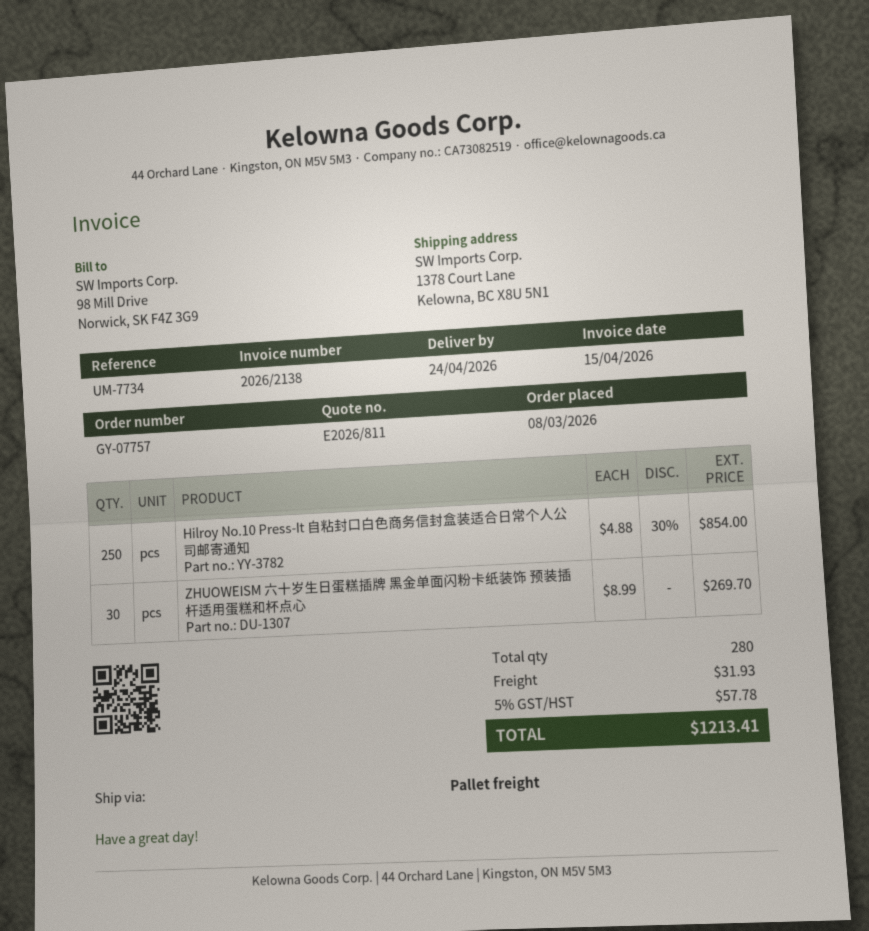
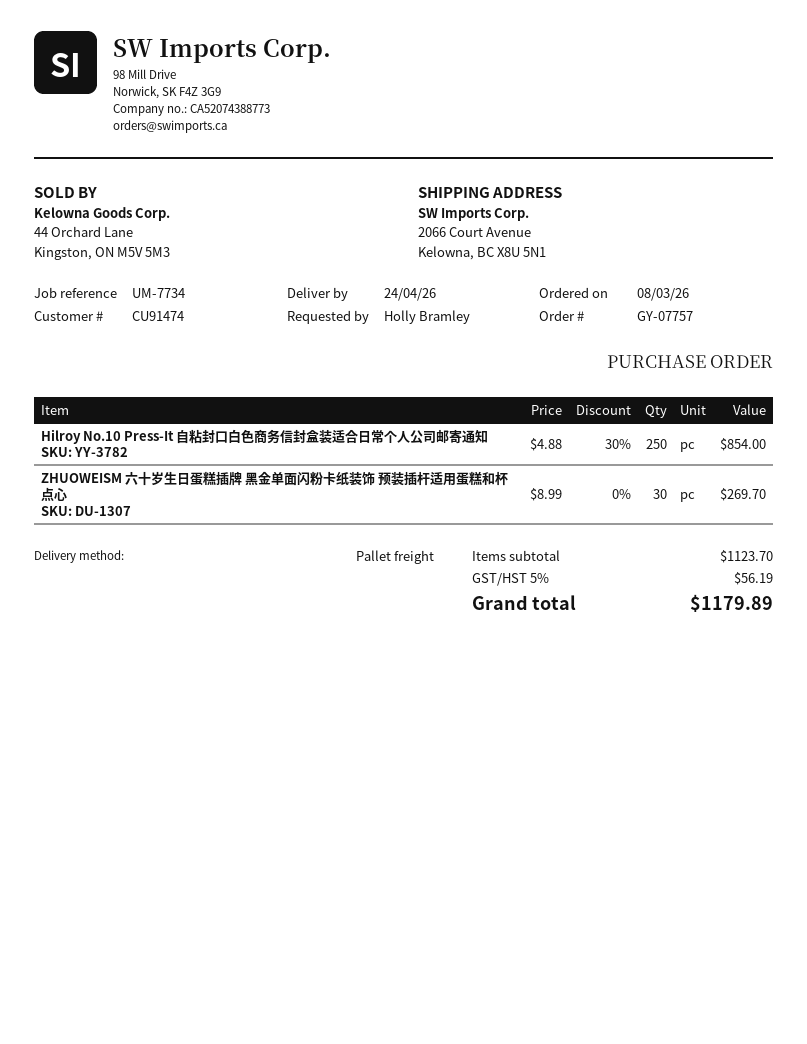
ship to: 1378 Court Lane, Kelowna, BC X8U 5N1 -> 2066 Court Avenue, Kelowna, BC X8U 5N1
shipping: 31.93 -> none
tax: 5% = 57.78 -> 5% = 56.19
total: 1213.41 -> 1179.89

